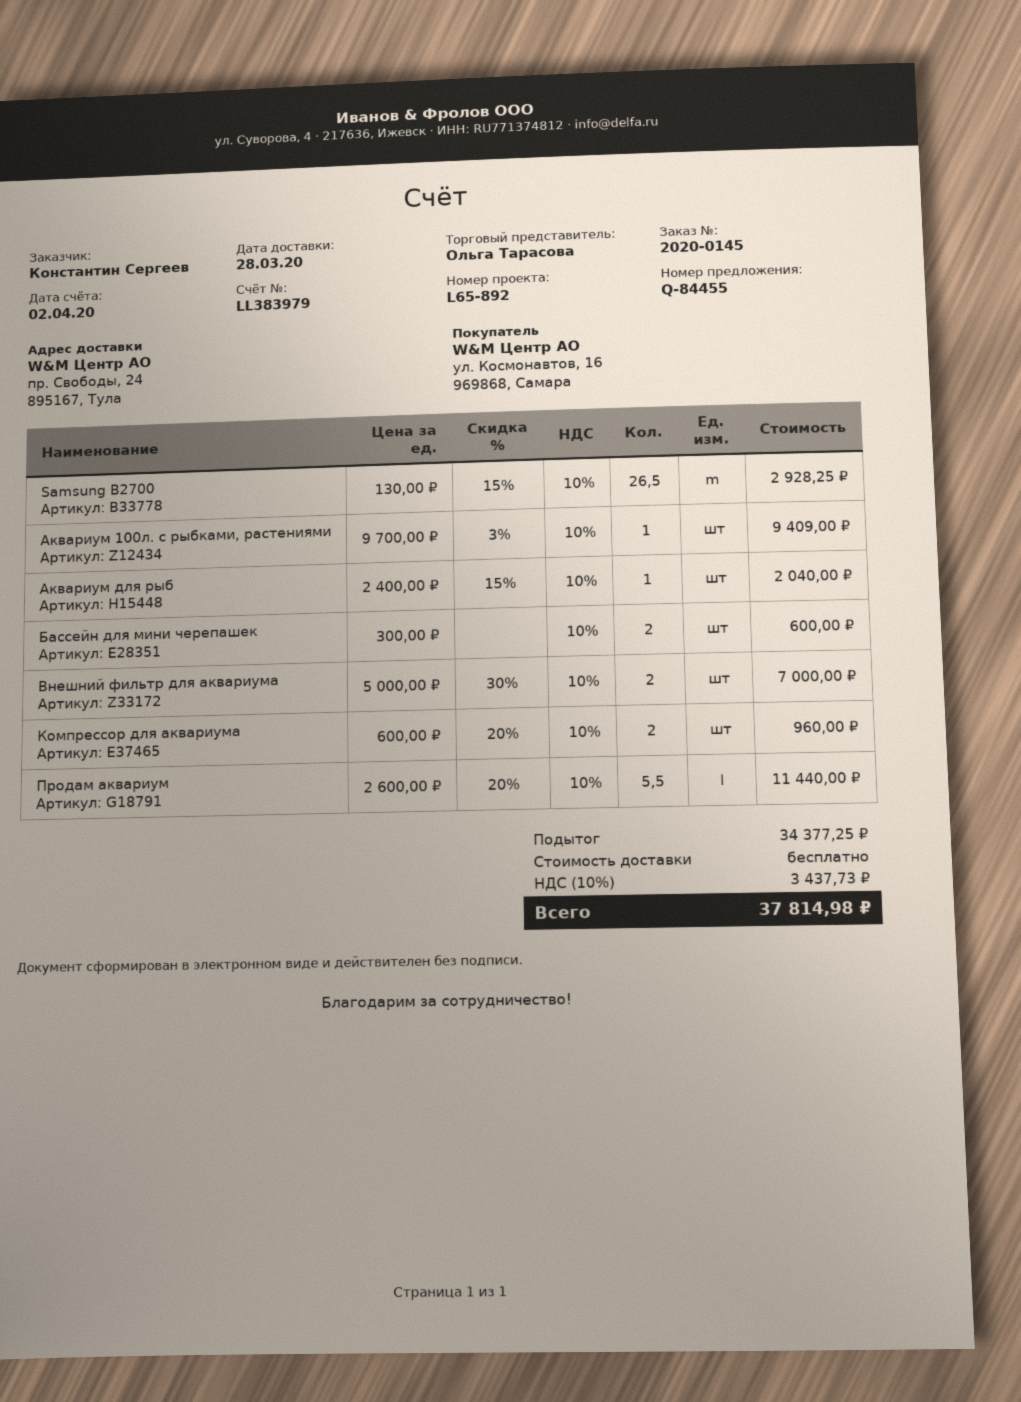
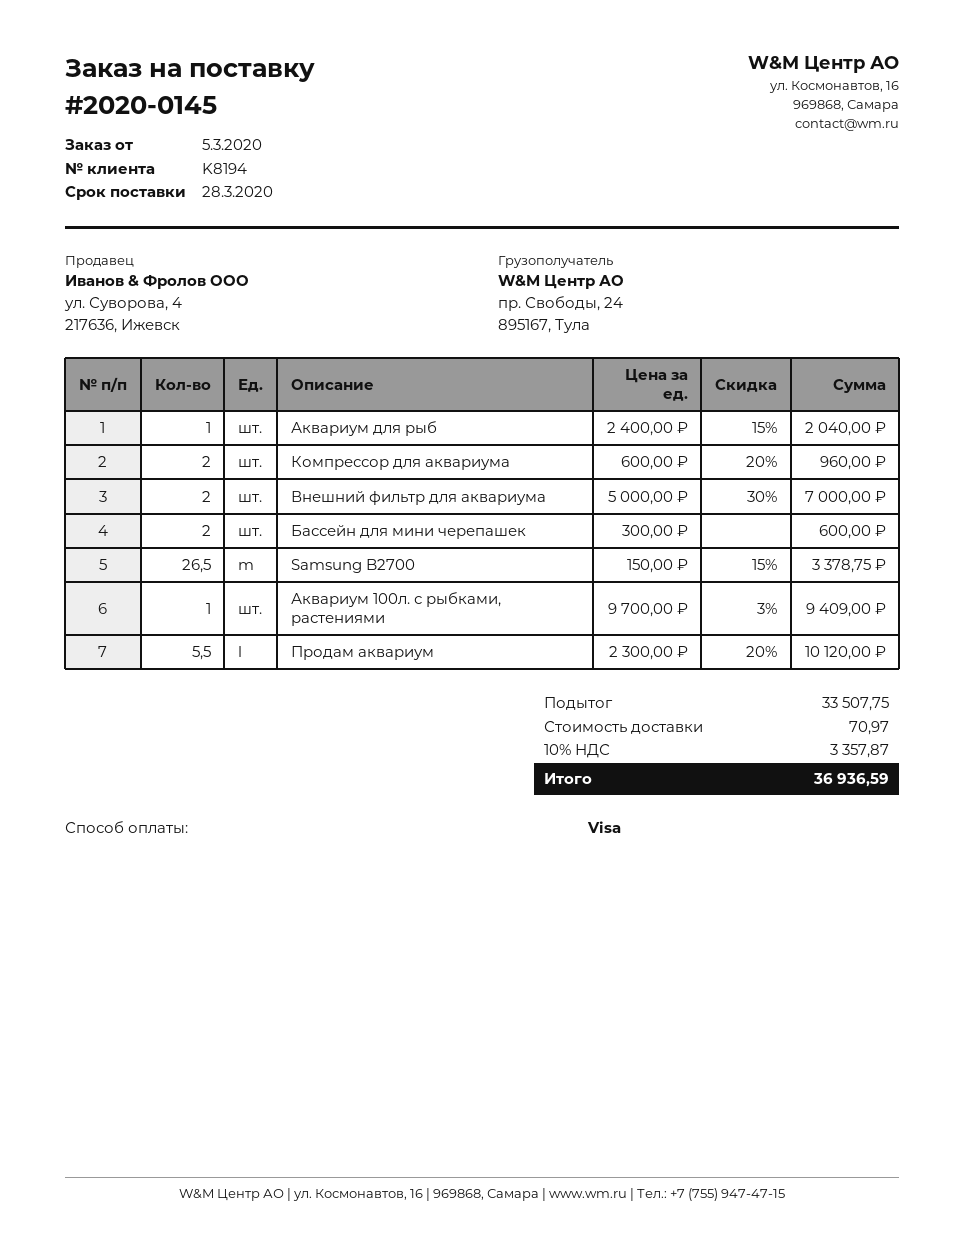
Samsung B2700: 26.5 x 130.00 - 15% = 2928.25 -> 26.5 x 150.00 - 15% = 3378.75
Продам аквариум: 5.5 x 2600.00 - 20% = 11440.00 -> 5.5 x 2300.00 - 20% = 10120.00
subtotal: 34377.25 -> 33507.75
shipping: 0.00 -> 70.97
tax: 10% = 3437.73 -> 10% = 3357.87
total: 37814.98 -> 36936.59

